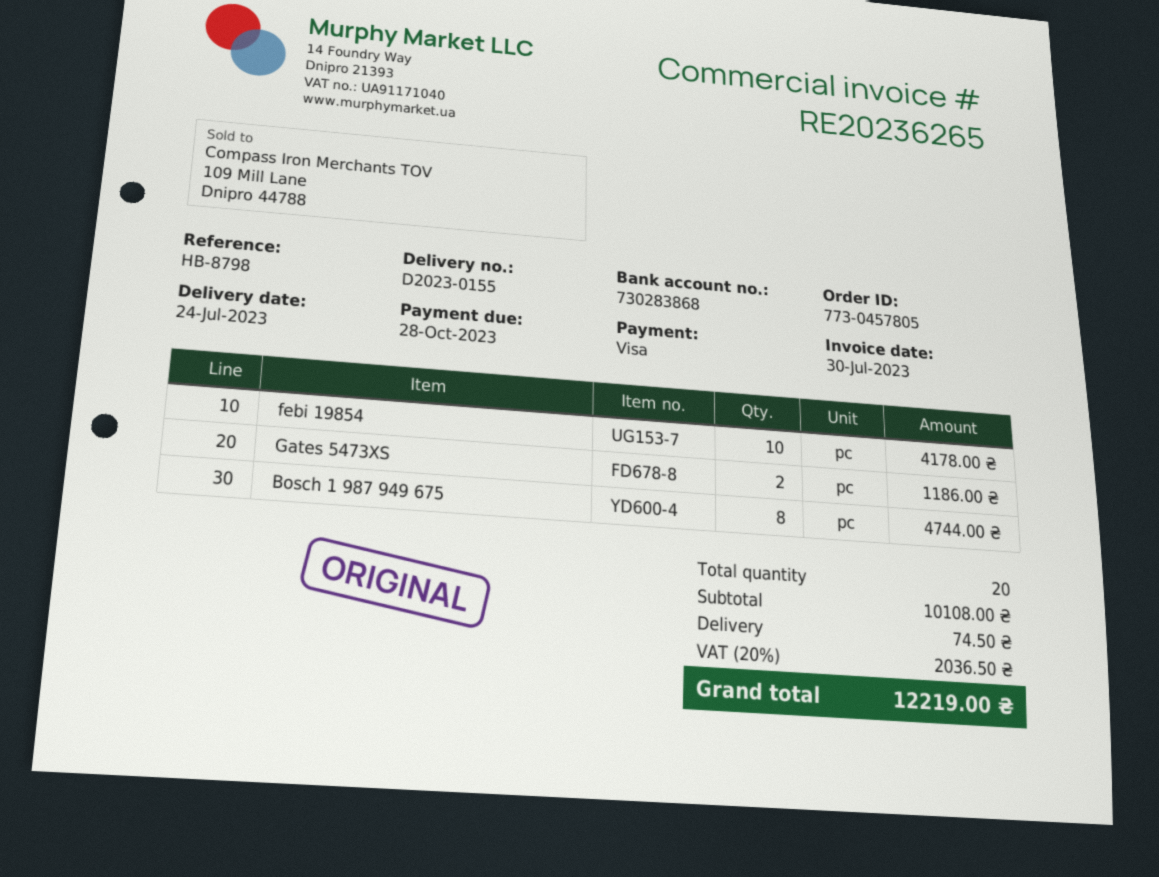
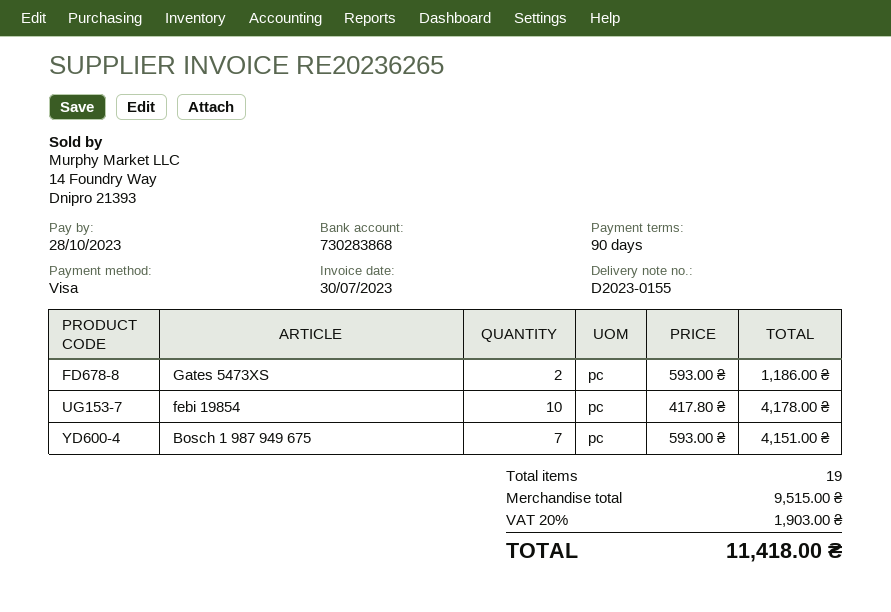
Bosch 1 987 949 675: 8 for 4744.00 -> 7 for 4151.00
total quantity: 20 -> 19
subtotal: 10108.00 -> 9515.00
shipping: 74.50 -> none
tax: 20% = 2036.50 -> 20% = 1903.00
total: 12219.00 -> 11418.00

